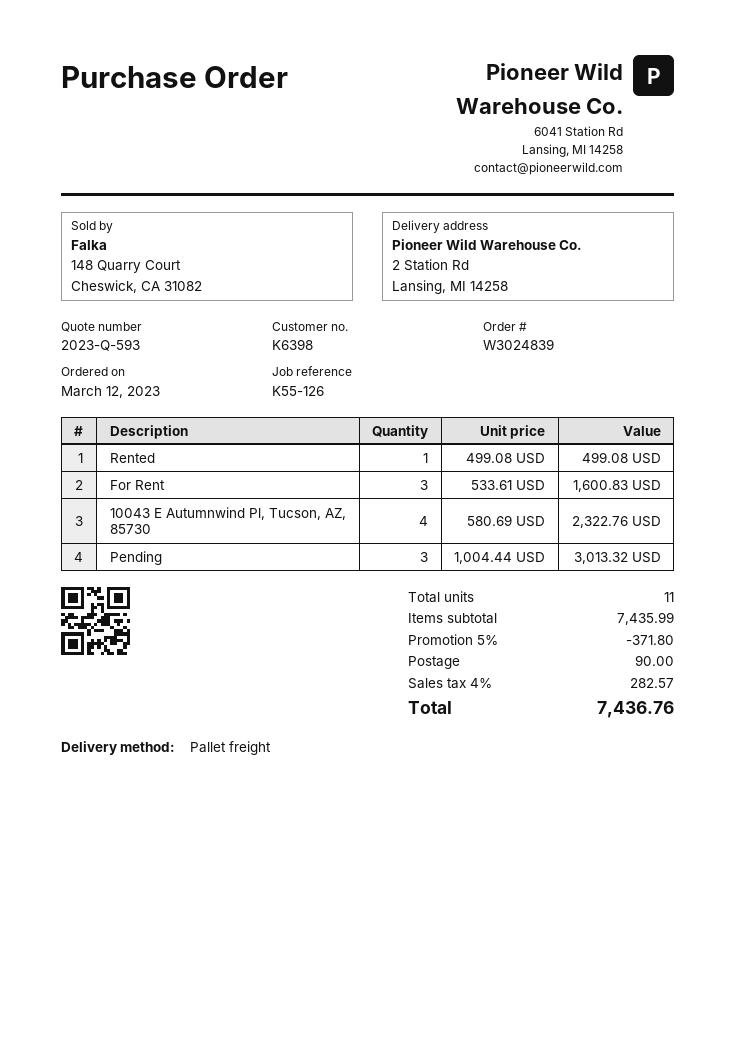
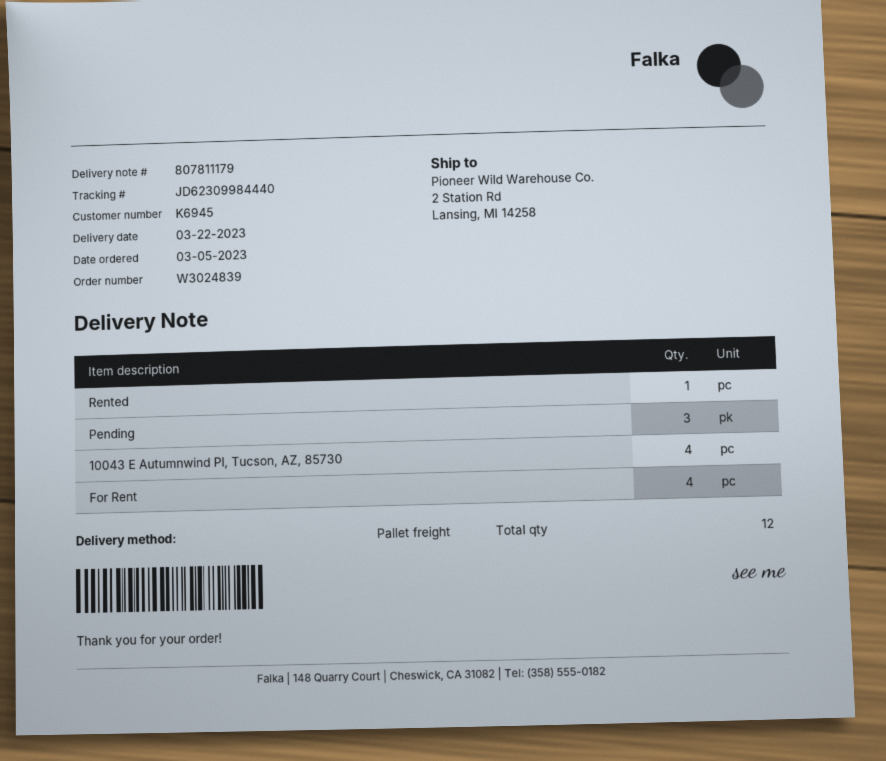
order date: 2023-03-12 -> 2023-03-05
customer number: K6398 -> K6945
For Rent: 3 -> 4
total quantity: 11 -> 12

